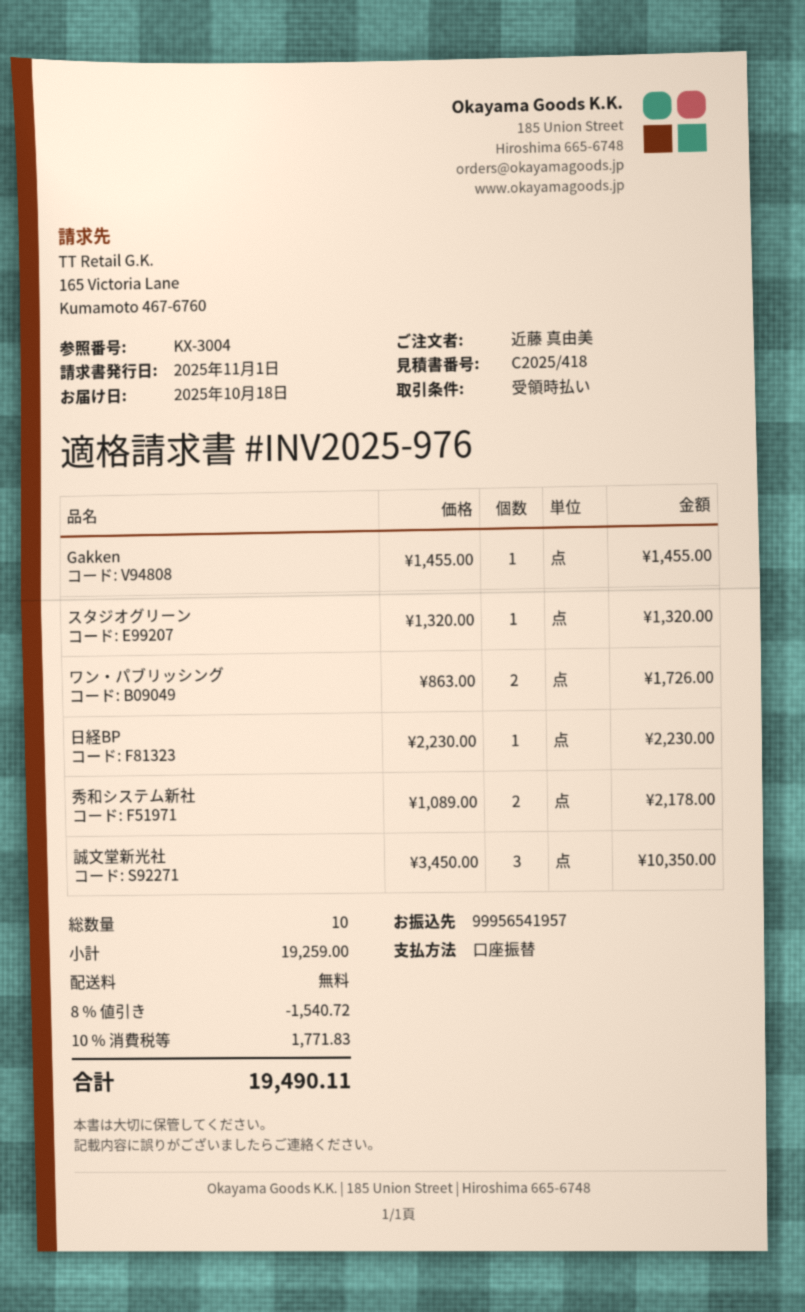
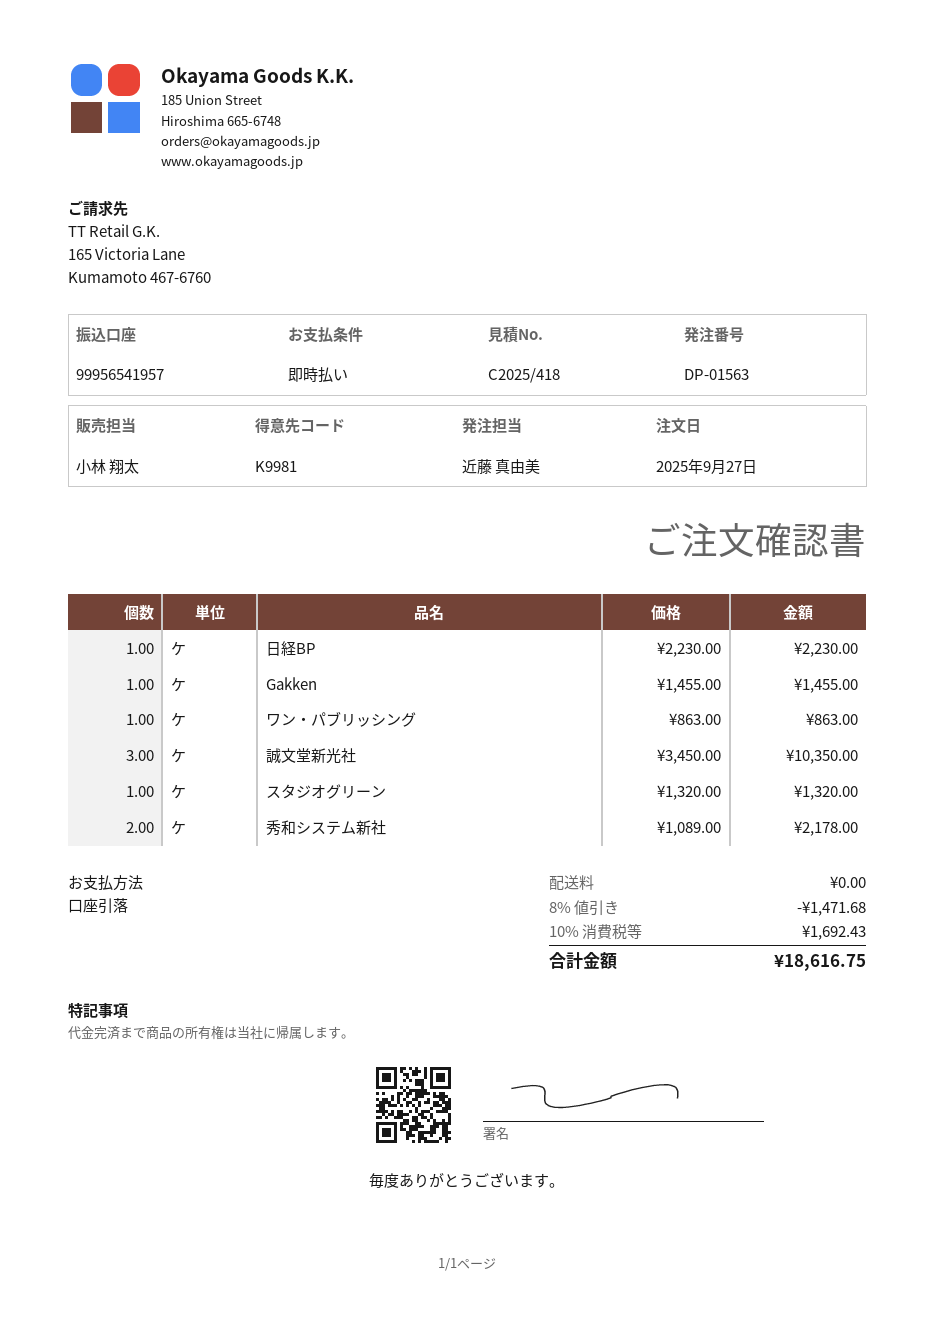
ワン・パブリッシング: 2 x 863.00 = 1726.00 -> 1 x 863.00 = 863.00
discount: 8% = 1540.72 -> 8% = 1471.68
tax: 10% = 1771.83 -> 10% = 1692.43
total: 19490.11 -> 18616.75

